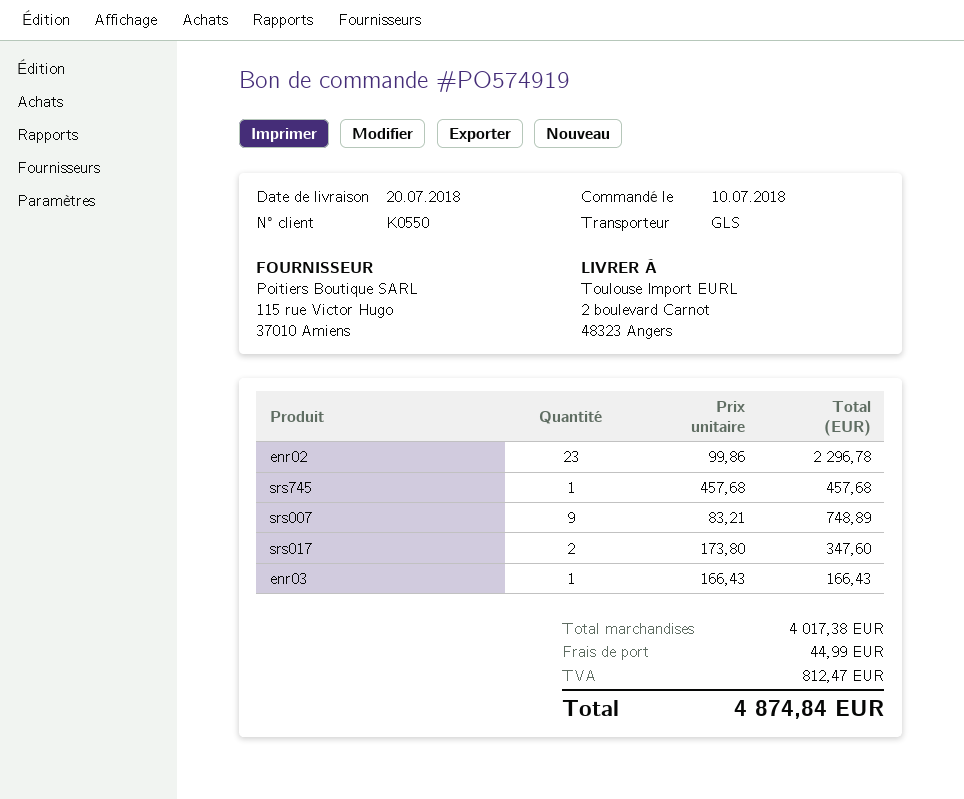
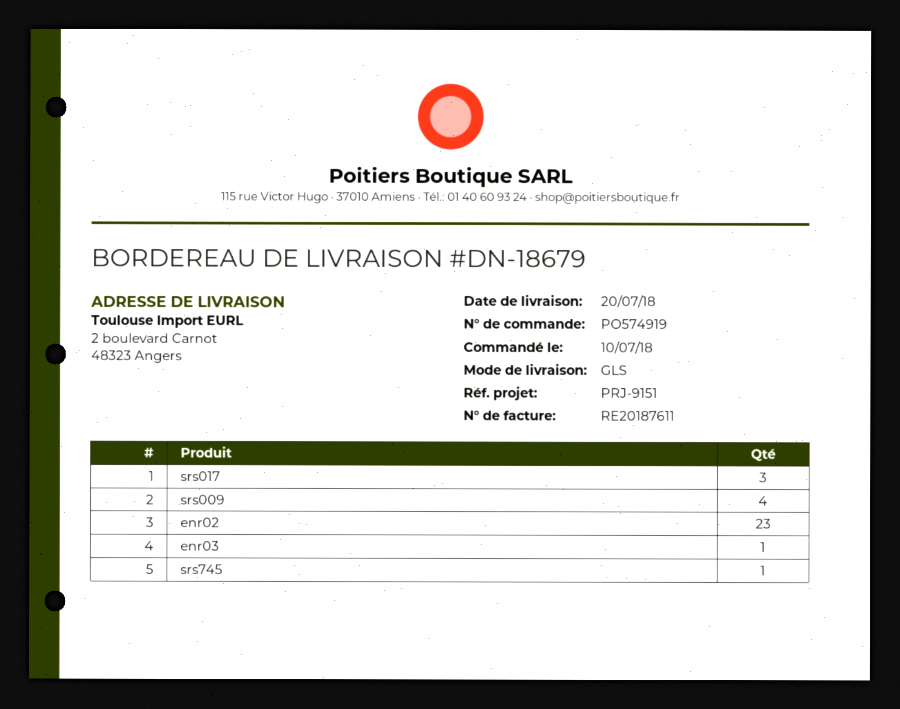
srs007: 9 -> none
srs017: 2 -> 3
srs009: none -> 4

